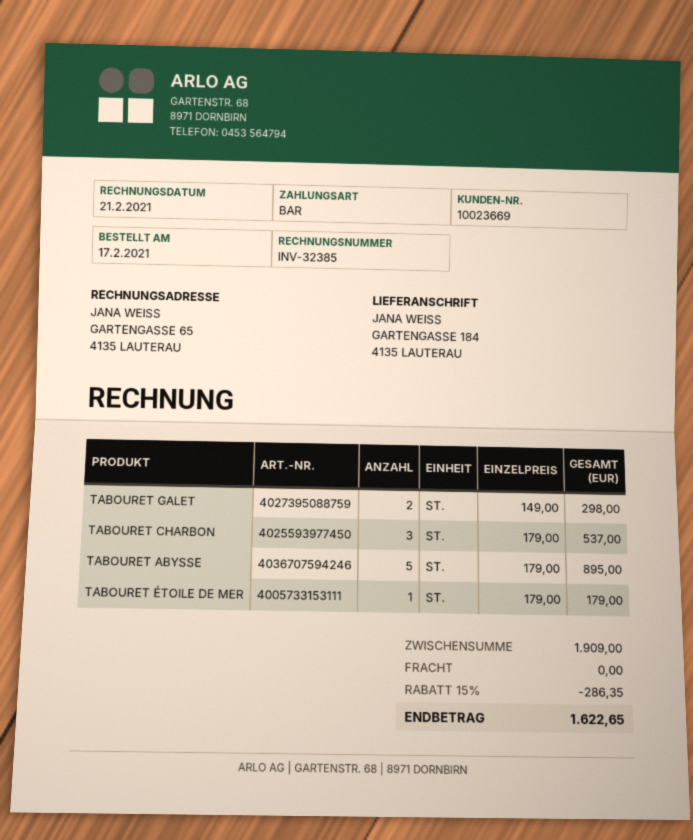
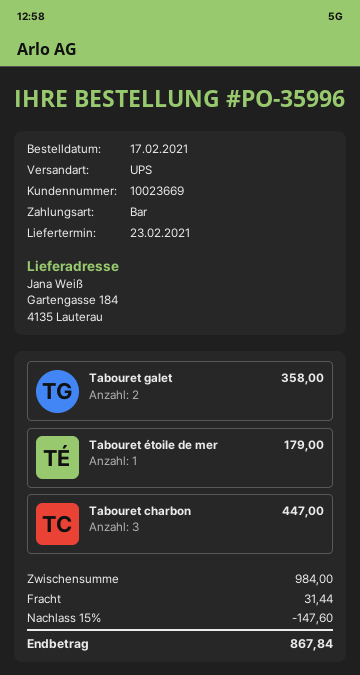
TABOURET GALET: 2 for 298.00 -> 2 for 358.00
TABOURET CHARBON: 3 for 537.00 -> 3 for 447.00
TABOURET ABYSSE: 5 for 895.00 -> none
subtotal: 1909.00 -> 984.00
discount: 15% = 286.35 -> 15% = 147.60
shipping: 0.00 -> 31.44
total: 1622.65 -> 867.84

